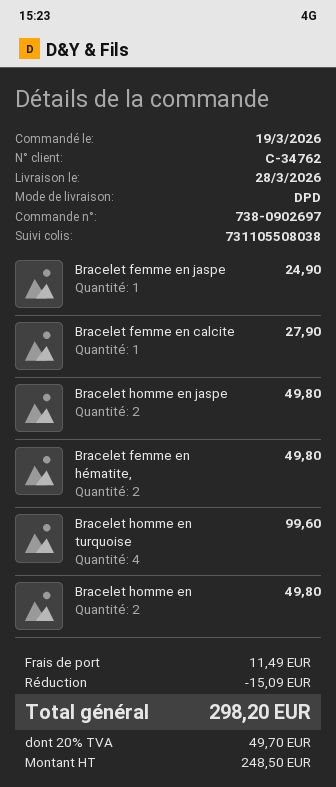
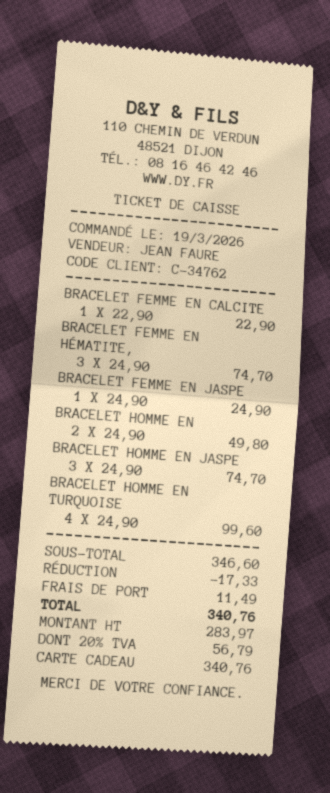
Bracelet femme en calcite: 1 for 27.90 -> 1 for 22.90
Bracelet homme en jaspe: 2 for 49.80 -> 3 for 74.70
Bracelet femme en hématite,: 2 for 49.80 -> 3 for 74.70
discount: 15.09 -> 17.33
net: 248.50 -> 283.97
tax: 20% = 49.70 -> 20% = 56.79
total: 298.20 -> 340.76

